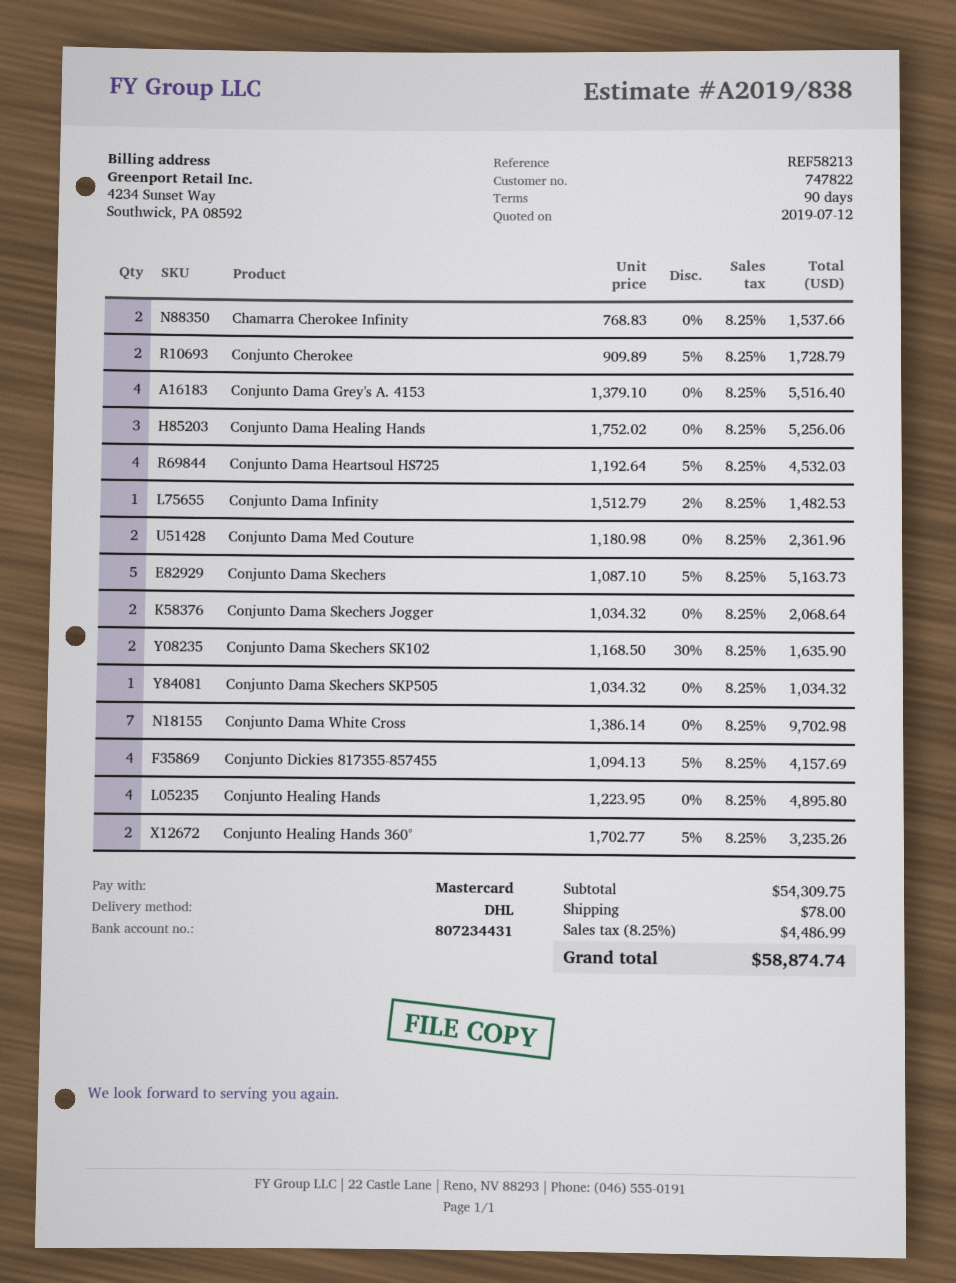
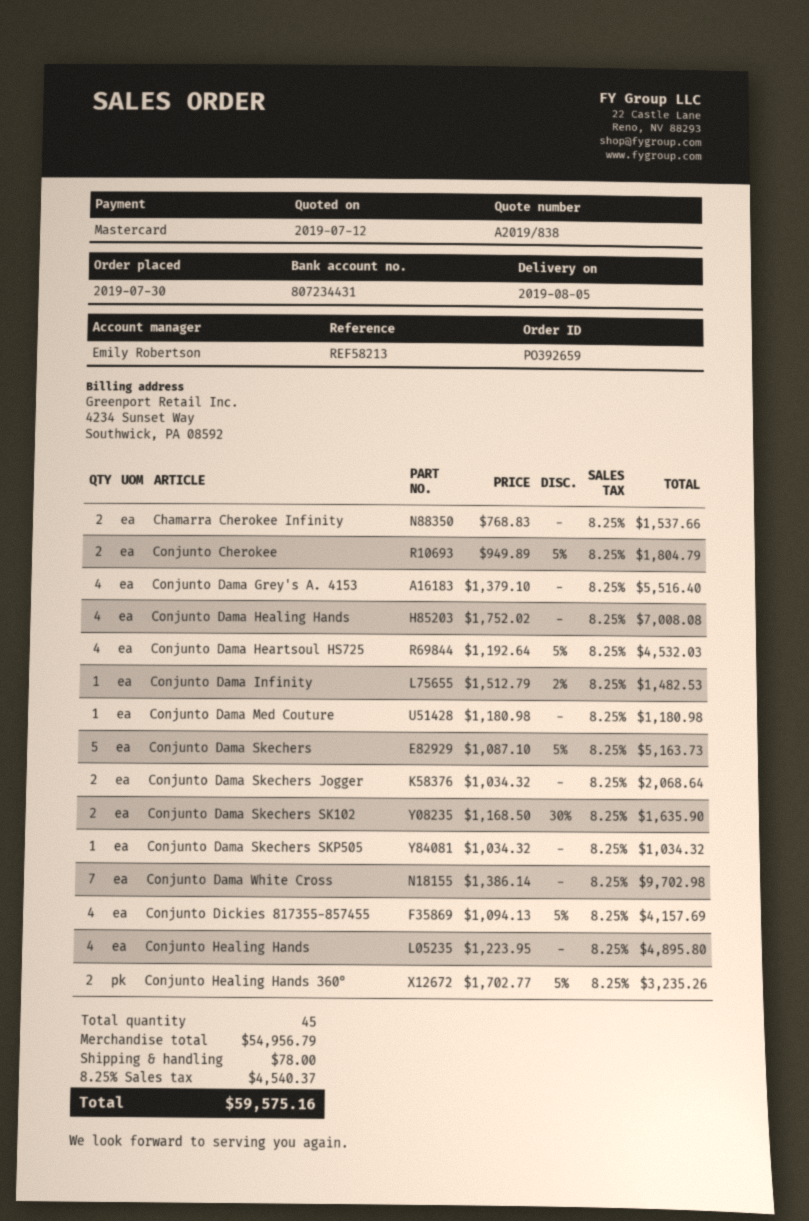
Conjunto Cherokee: 2 x 909.89 - 5% = 1728.79 -> 2 x 949.89 - 5% = 1804.79
Conjunto Dama Healing Hands: 3 x 1752.02 = 5256.06 -> 4 x 1752.02 = 7008.08
Conjunto Dama Med Couture: 2 x 1180.98 = 2361.96 -> 1 x 1180.98 = 1180.98
subtotal: 54309.75 -> 54956.79
tax: 8.25% = 4486.99 -> 8.25% = 4540.37
total: 58874.74 -> 59575.16

